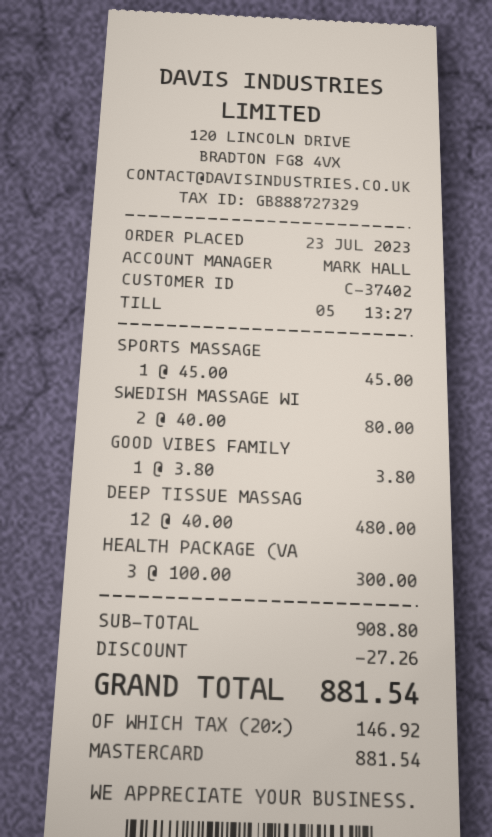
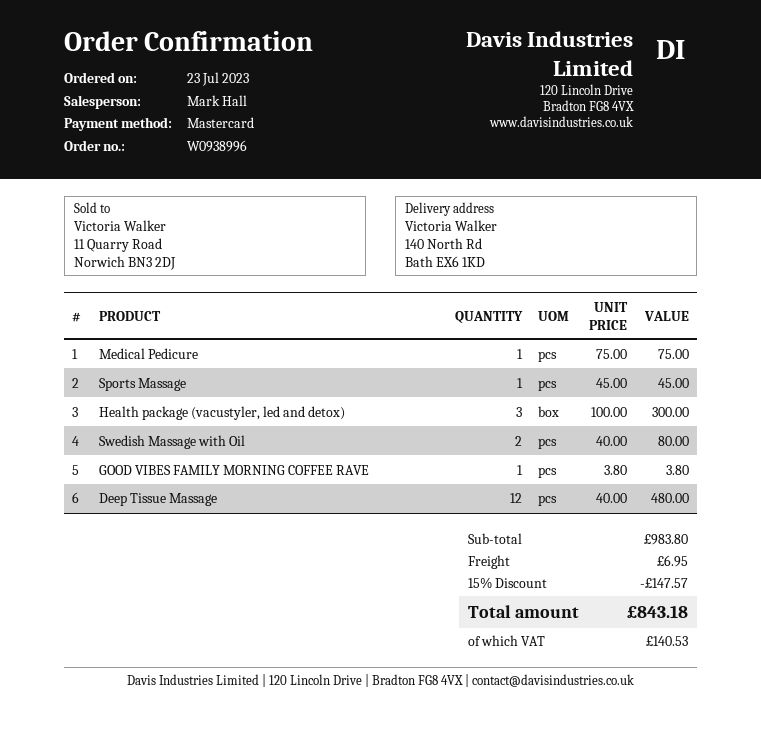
Medical Pedicure: none -> 1 x 75.00 = 75.00
subtotal: 908.80 -> 983.80
discount: 27.26 -> 147.57
shipping: none -> 6.95
tax: 146.92 -> 140.53
total: 881.54 -> 843.18

